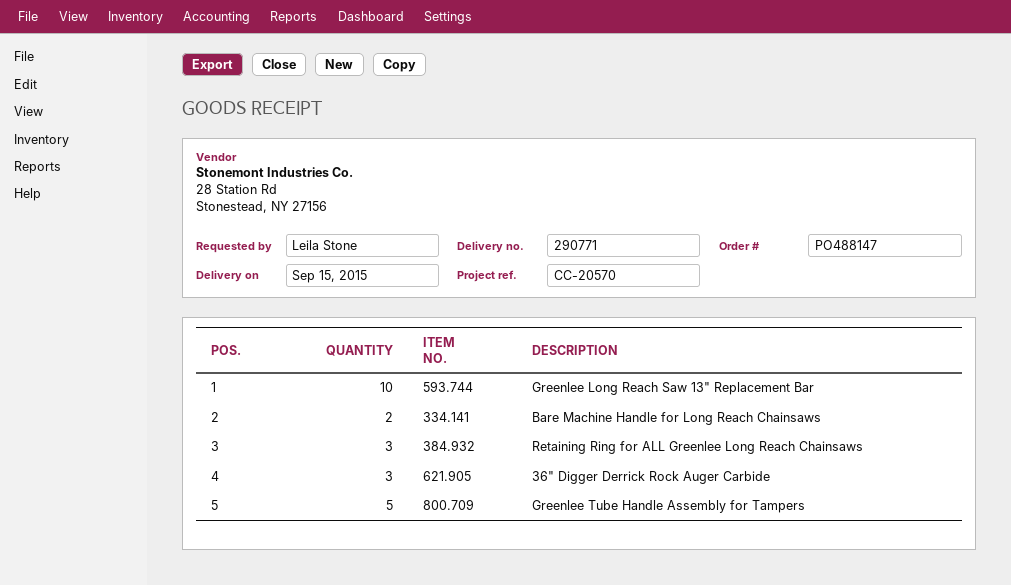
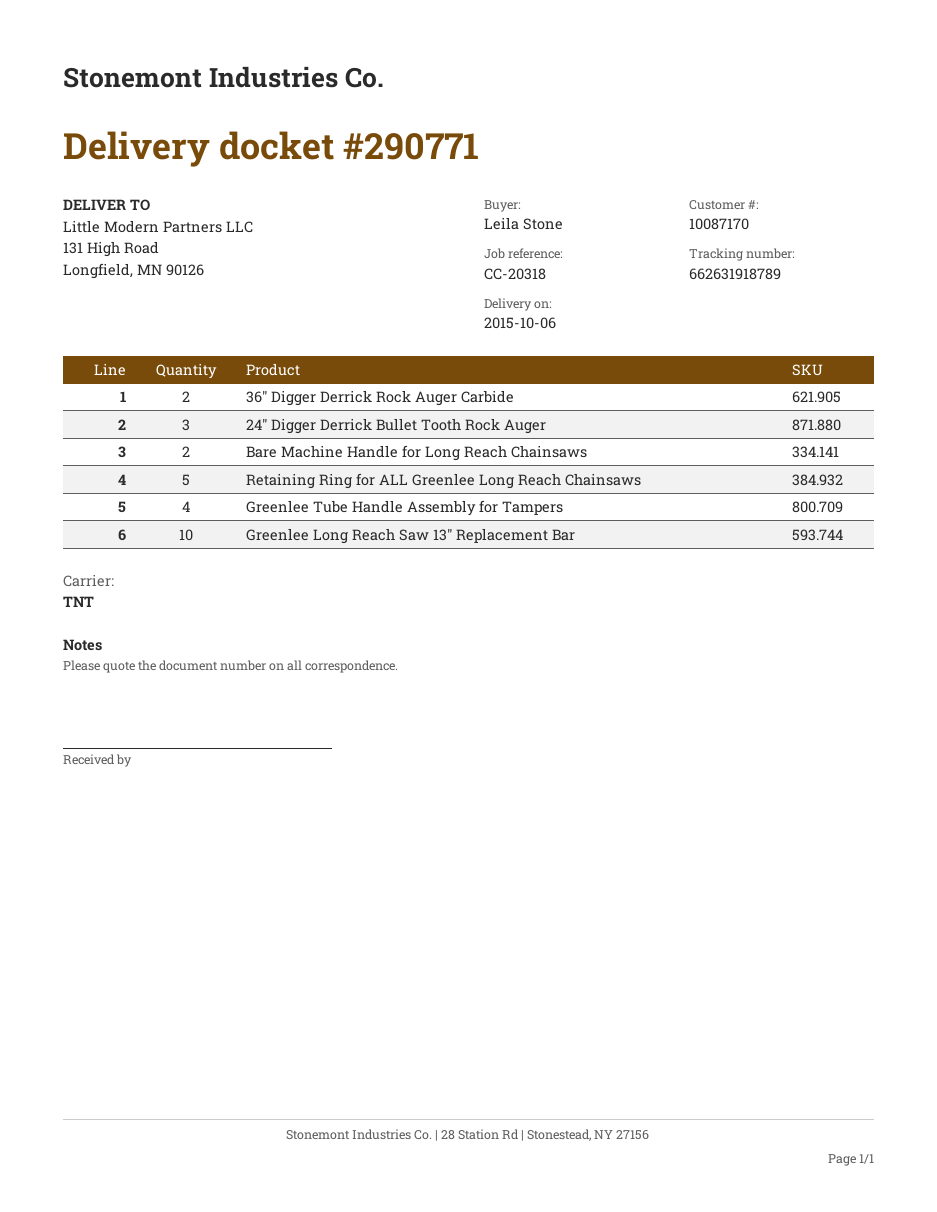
delivery date: 2015-09-15 -> 2015-10-06
reference: CC-20570 -> CC-20318
Retaining Ring for ALL Greenlee Long Reach Chainsaws: 3 -> 5
36" Digger Derrick Rock Auger Carbide: 3 -> 2
Greenlee Tube Handle Assembly for Tampers: 5 -> 4
24" Digger Derrick Bullet Tooth Rock Auger: none -> 3

